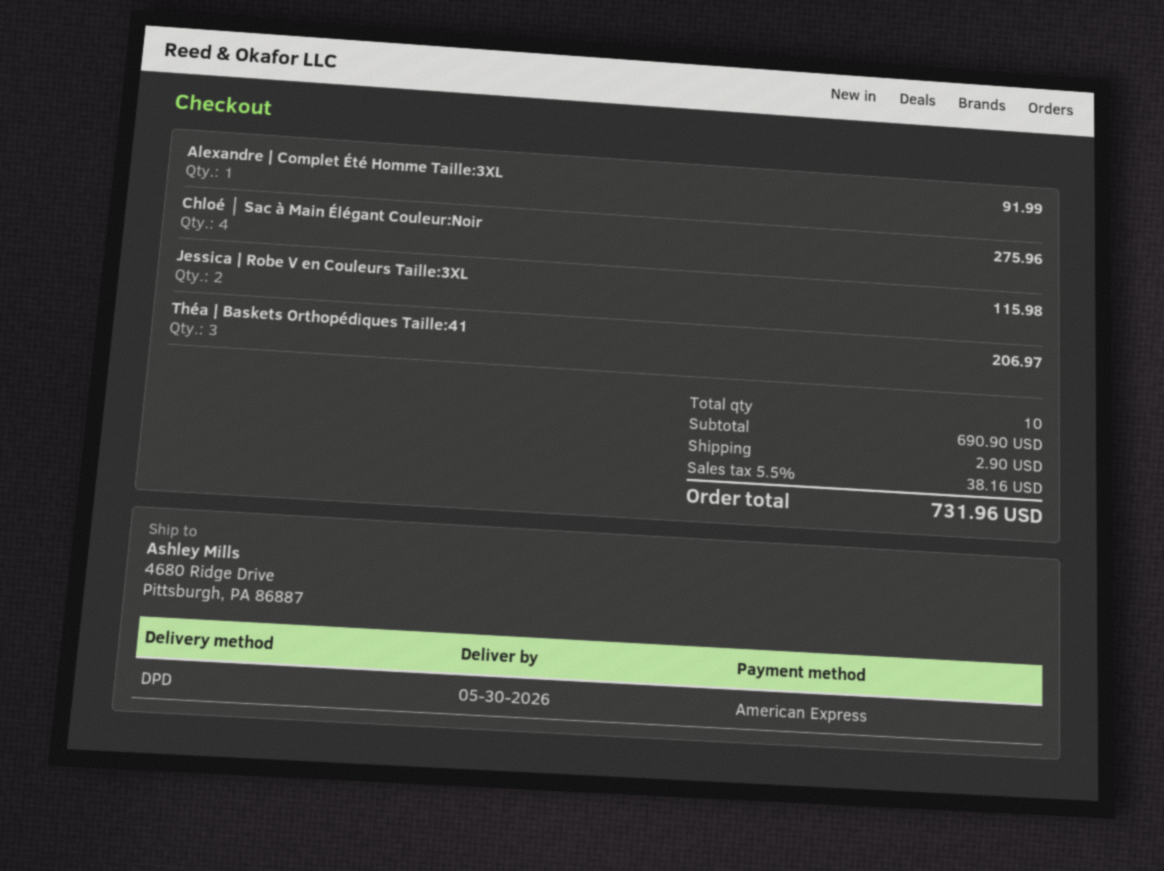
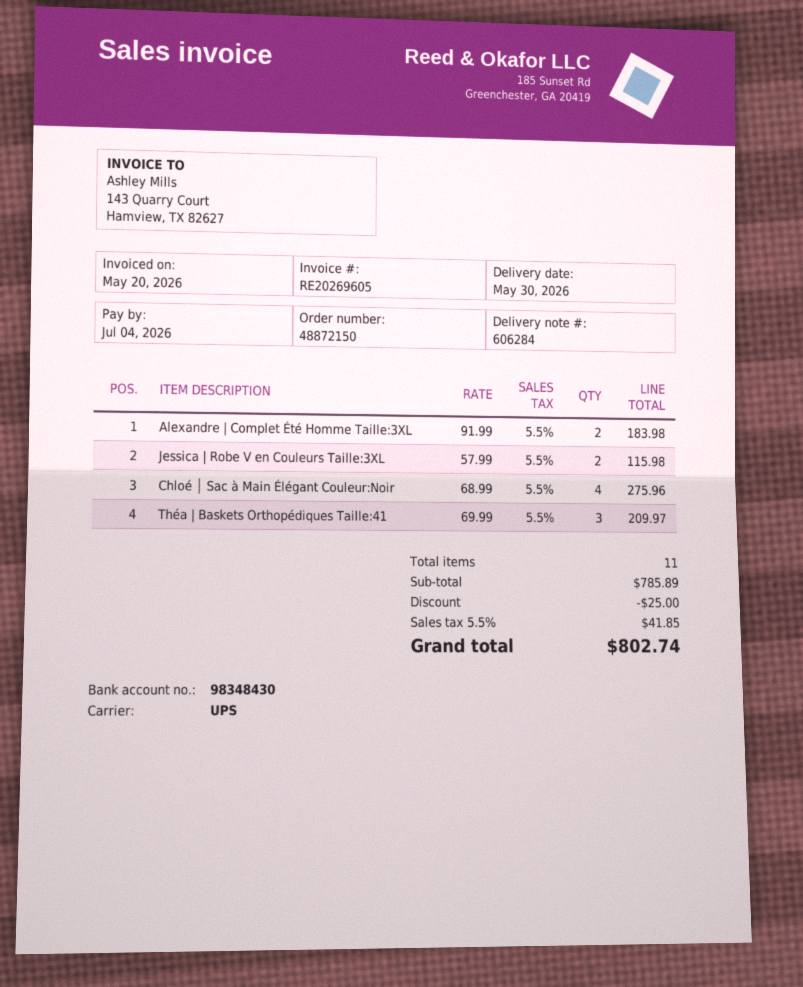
shipping method: DPD -> UPS
Alexandre | Complet Été Homme Taille:3XL: 1 for 91.99 -> 2 for 183.98
Théa | Baskets Orthopédiques Taille:41: 3 for 206.97 -> 3 for 209.97
total quantity: 10 -> 11
subtotal: 690.90 -> 785.89
discount: none -> 25.00
shipping: 2.90 -> none
tax: 5.5% = 38.16 -> 5.5% = 41.85
total: 731.96 -> 802.74

